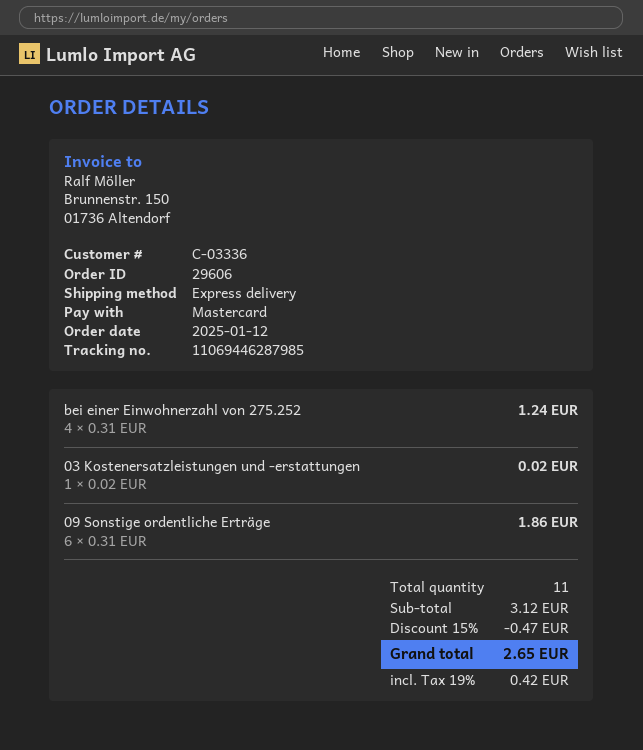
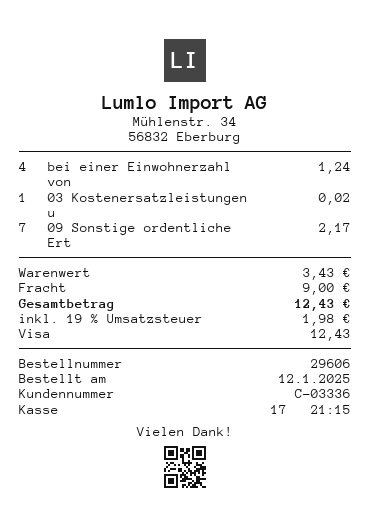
payment method: Mastercard -> Visa
09 Sonstige ordentliche Erträge: 6 for 1.86 -> 7 for 2.17
subtotal: 3.12 -> 3.43
discount: 15% = 0.47 -> none
shipping: none -> 9.00
tax: 19% = 0.42 -> 19% = 1.98
total: 2.65 -> 12.43

